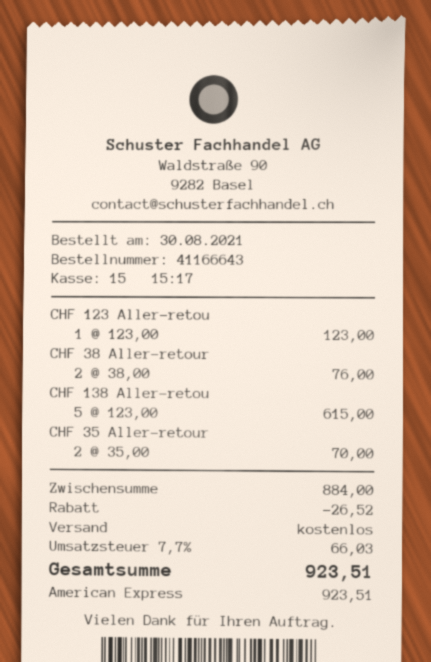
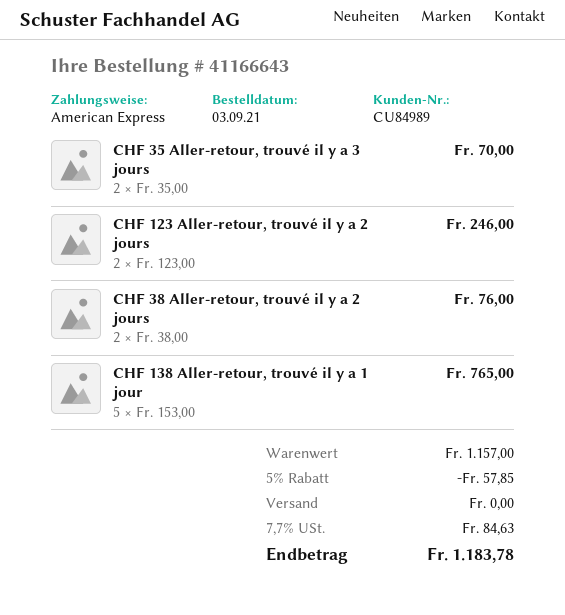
order date: 2021-08-30 -> 2021-09-03
CHF 123 Aller-retou: 1 x 123.00 = 123.00 -> 2 x 123.00 = 246.00
CHF 138 Aller-retou: 5 x 123.00 = 615.00 -> 5 x 153.00 = 765.00
subtotal: 884.00 -> 1157.00
discount: 26.52 -> 57.85
tax: 7.7% = 66.03 -> 7.7% = 84.63
total: 923.51 -> 1183.78

